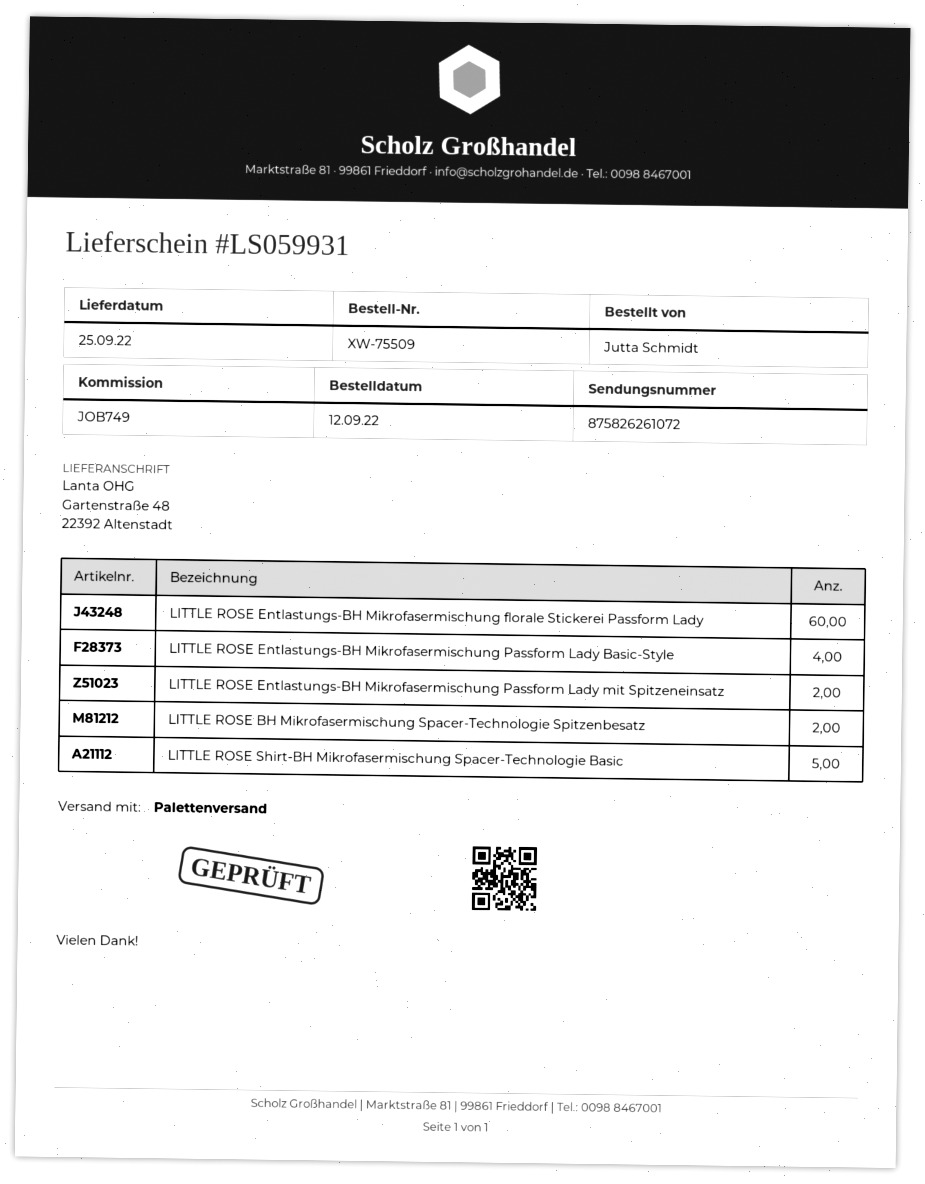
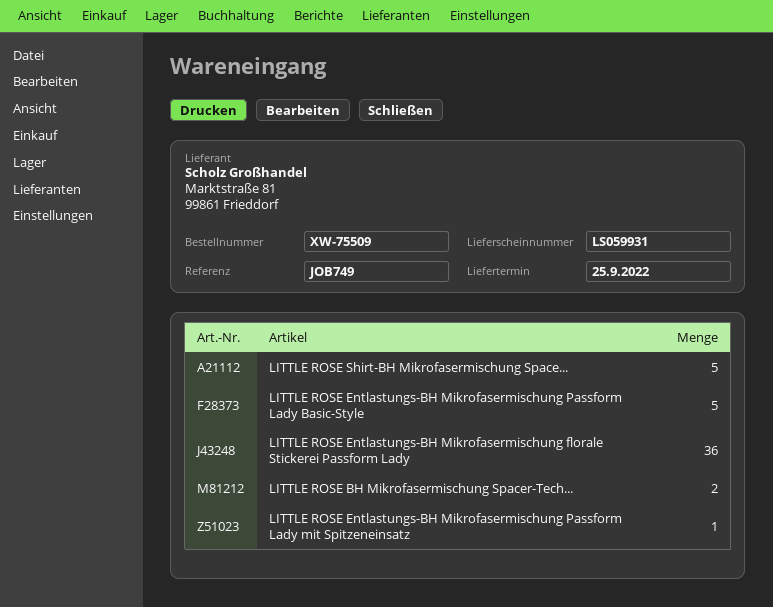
LITTLE ROSE Entlastungs-BH Mikrofasermischung florale Stickerei Passform Lady: 60 -> 36
LITTLE ROSE Entlastungs-BH Mikrofasermischung Passform Lady Basic-Style: 4 -> 5
LITTLE ROSE Entlastungs-BH Mikrofasermischung Passform Lady mit Spitzeneinsatz: 2 -> 1

